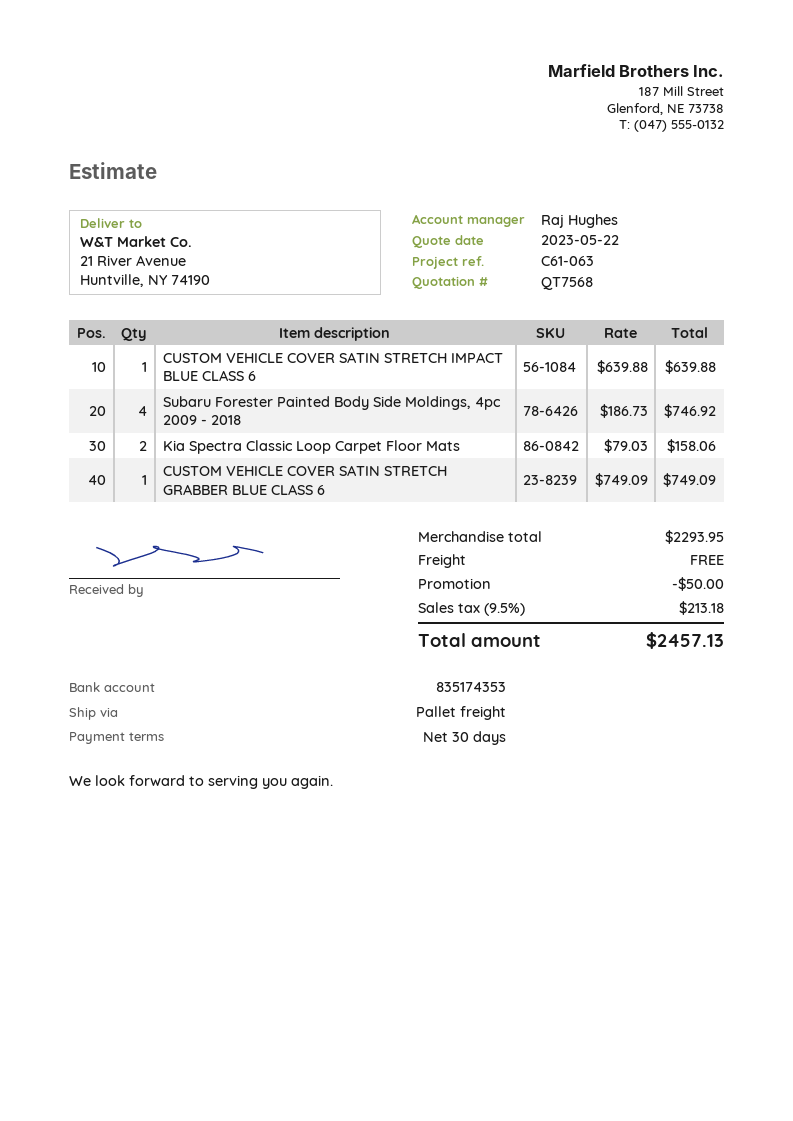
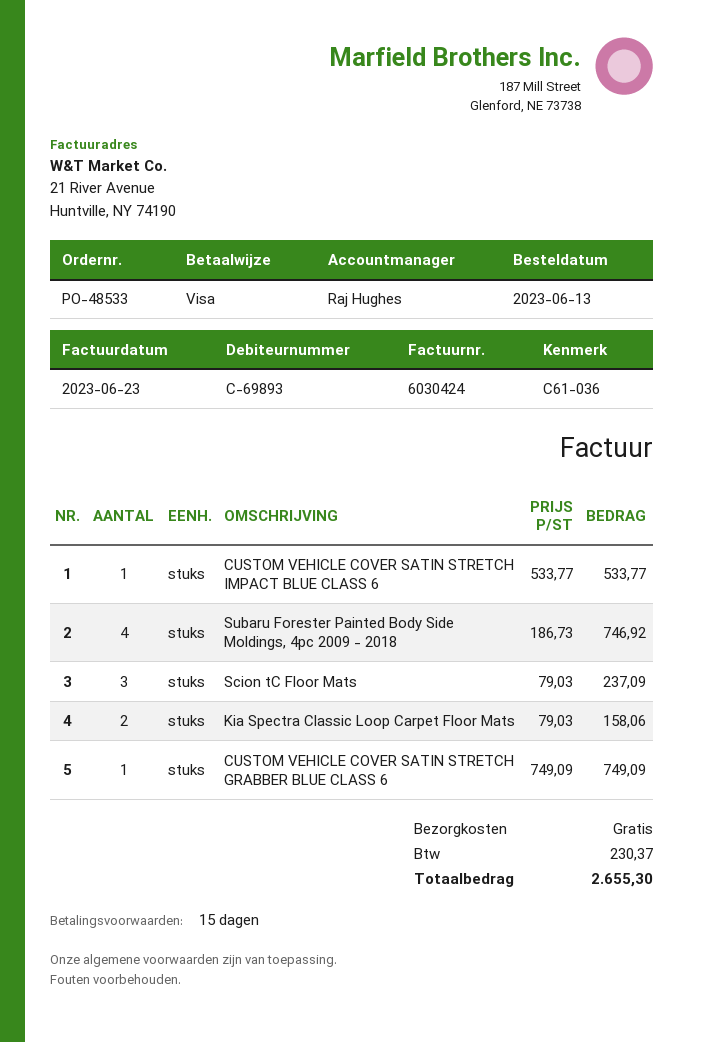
payment terms: 30 days -> 15 days
reference: C61-063 -> C61-036
CUSTOM VEHICLE COVER SATIN STRETCH IMPACT BLUE CLASS 6: 1 x 639.88 = 639.88 -> 1 x 533.77 = 533.77
Scion tC Floor Mats: none -> 3 x 79.03 = 237.09
discount: 50.00 -> none
tax: 213.18 -> 230.37
total: 2457.13 -> 2655.30

